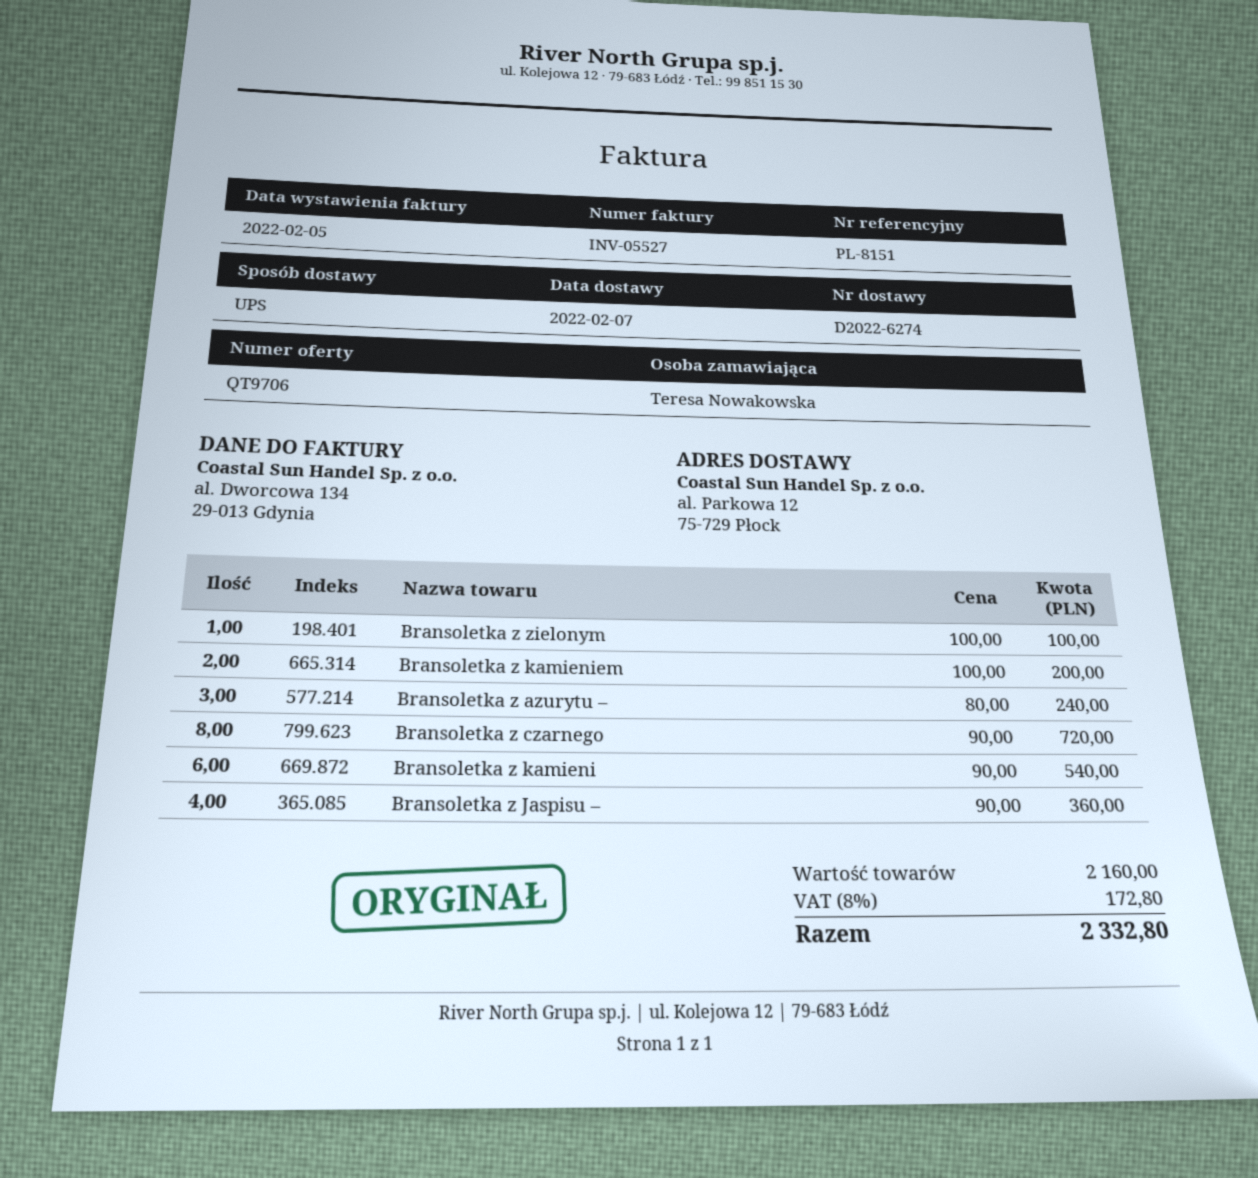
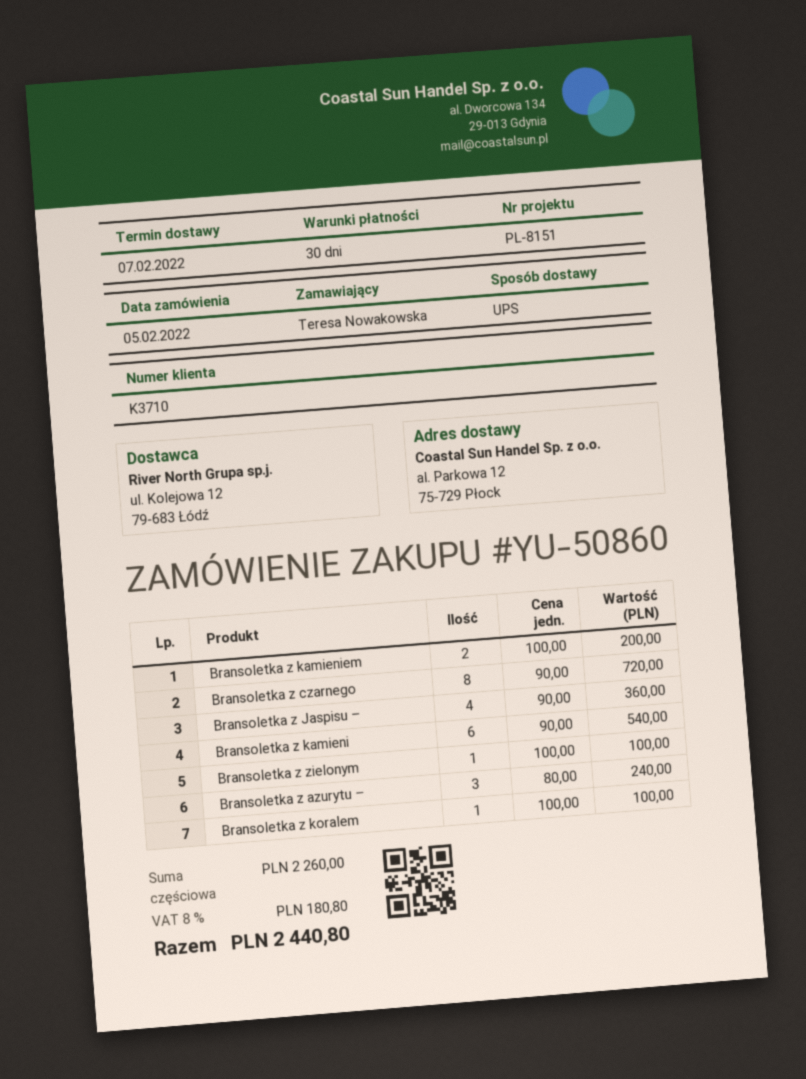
Bransoletka z koralem: none -> 1 x 100.00 = 100.00
subtotal: 2160.00 -> 2260.00
tax: 8% = 172.80 -> 8% = 180.80
total: 2332.80 -> 2440.80

